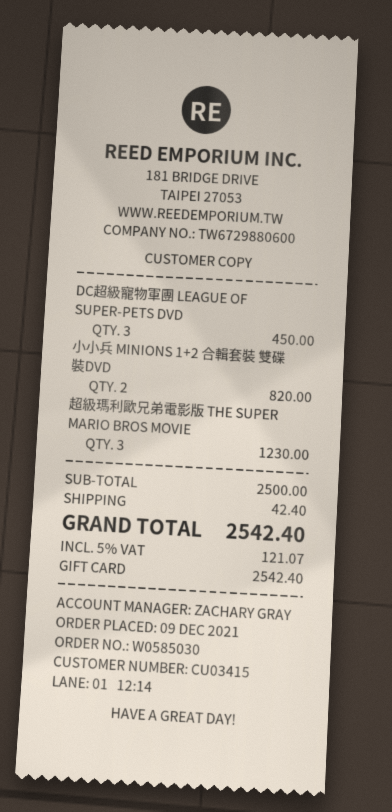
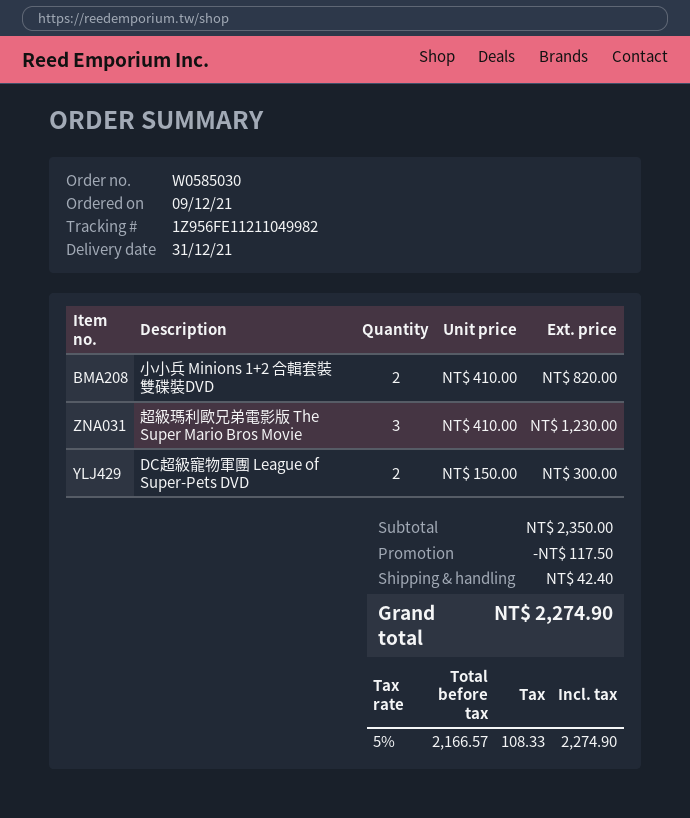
DC超級寵物軍團 LEAGUE OF SUPER-PETS DVD: 3 for 450.00 -> 2 for 300.00
subtotal: 2500.00 -> 2350.00
discount: none -> 117.50
tax: 5% = 121.07 -> 5% = 108.33
total: 2542.40 -> 2274.90

